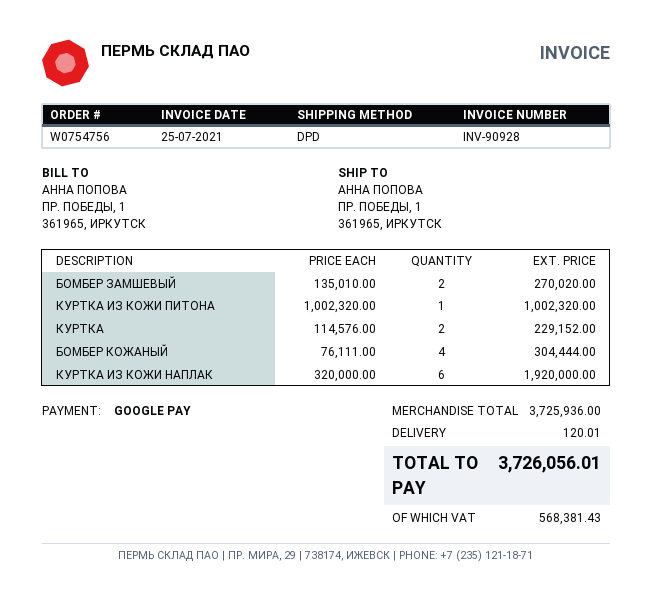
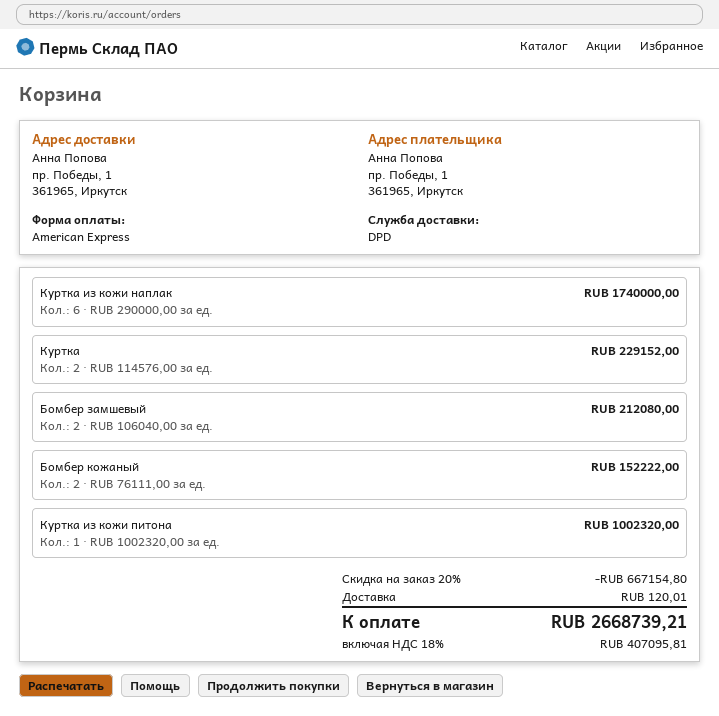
payment method: Google Pay -> American Express
БОМБЕР ЗАМШЕВЫЙ: 2 x 135010.00 = 270020.00 -> 2 x 106040.00 = 212080.00
БОМБЕР КОЖАНЫЙ: 4 x 76111.00 = 304444.00 -> 2 x 76111.00 = 152222.00
КУРТКА ИЗ КОЖИ НАПЛАК: 6 x 320000.00 = 1920000.00 -> 6 x 290000.00 = 1740000.00
discount: none -> 20% = 667154.80
tax: 568381.43 -> 407095.81
total: 3726056.01 -> 2668739.21

